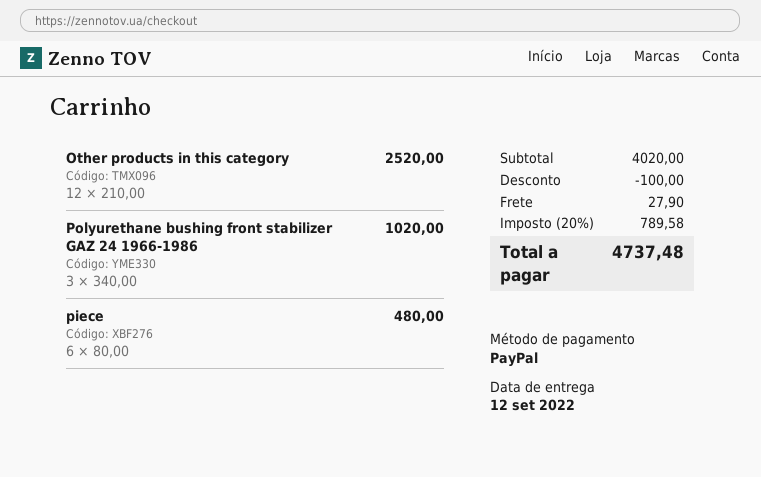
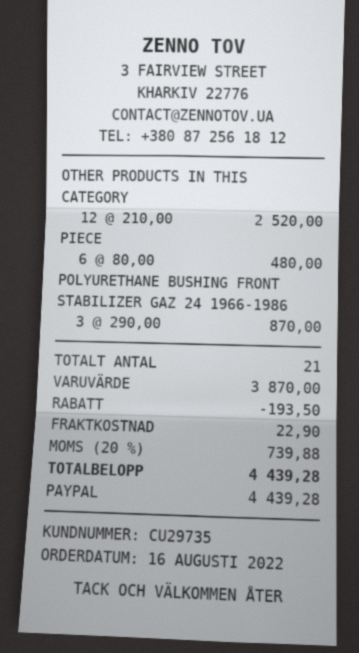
Polyurethane bushing front stabilizer GAZ 24 1966-1986: 3 x 340.00 = 1020.00 -> 3 x 290.00 = 870.00
subtotal: 4020.00 -> 3870.00
discount: 100.00 -> 193.50
shipping: 27.90 -> 22.90
tax: 20% = 789.58 -> 20% = 739.88
total: 4737.48 -> 4439.28

